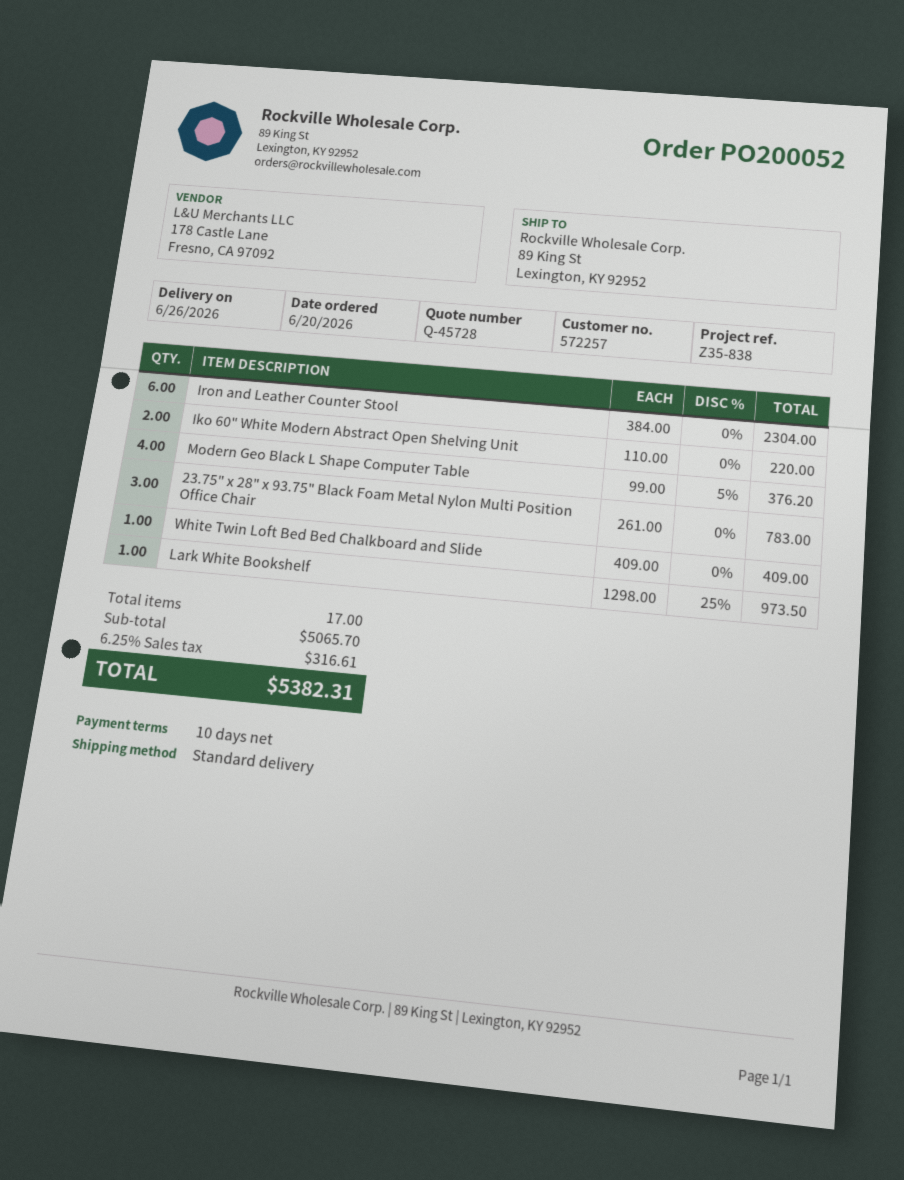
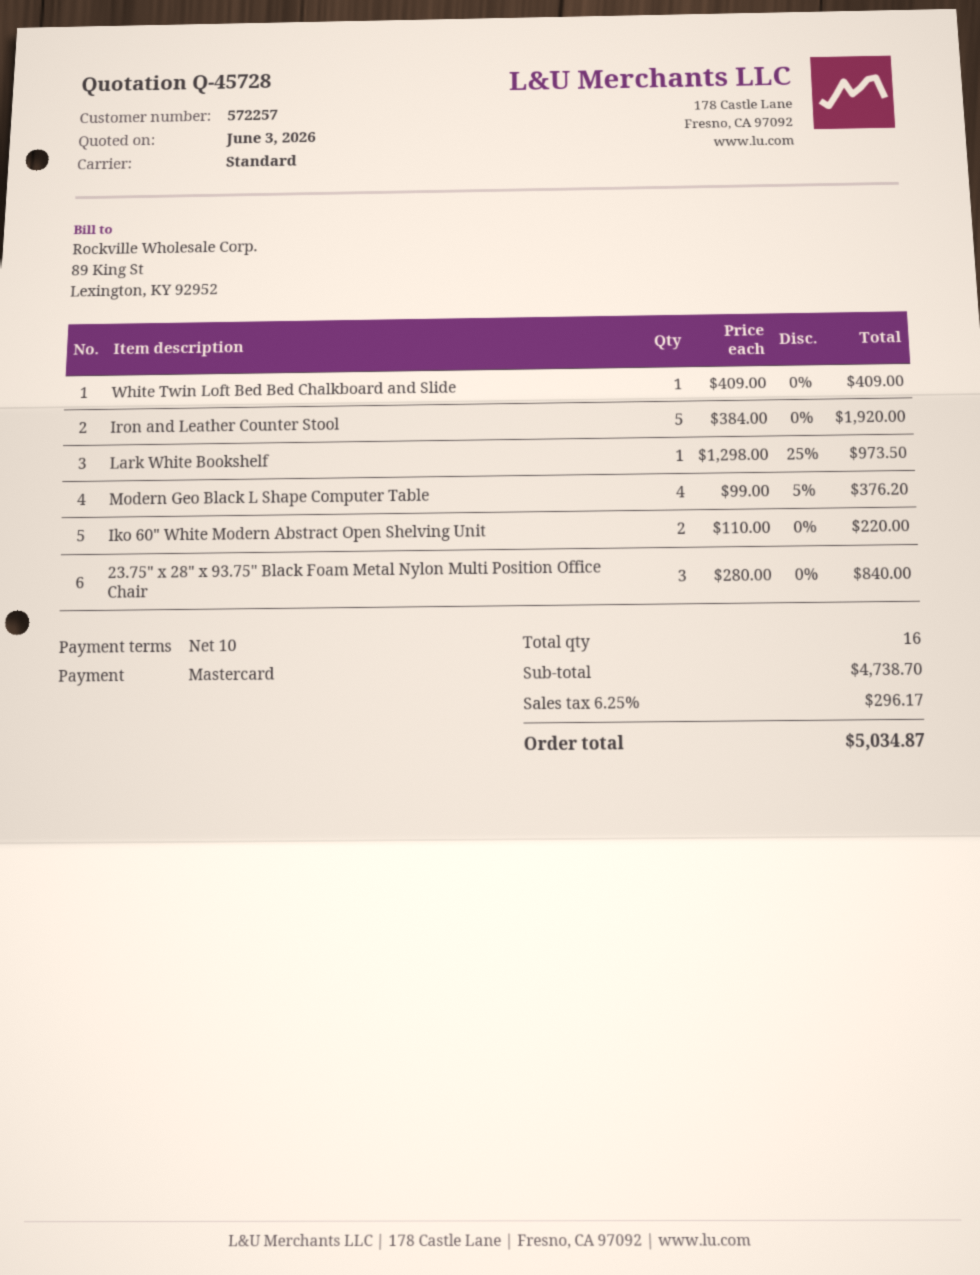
Iron and Leather Counter Stool: 6 x 384.00 = 2304.00 -> 5 x 384.00 = 1920.00
23.75" x 28" x 93.75" Black Foam Metal Nylon Multi Position Office Chair: 3 x 261.00 = 783.00 -> 3 x 280.00 = 840.00
total quantity: 17 -> 16
subtotal: 5065.70 -> 4738.70
tax: 6.25% = 316.61 -> 6.25% = 296.17
total: 5382.31 -> 5034.87

